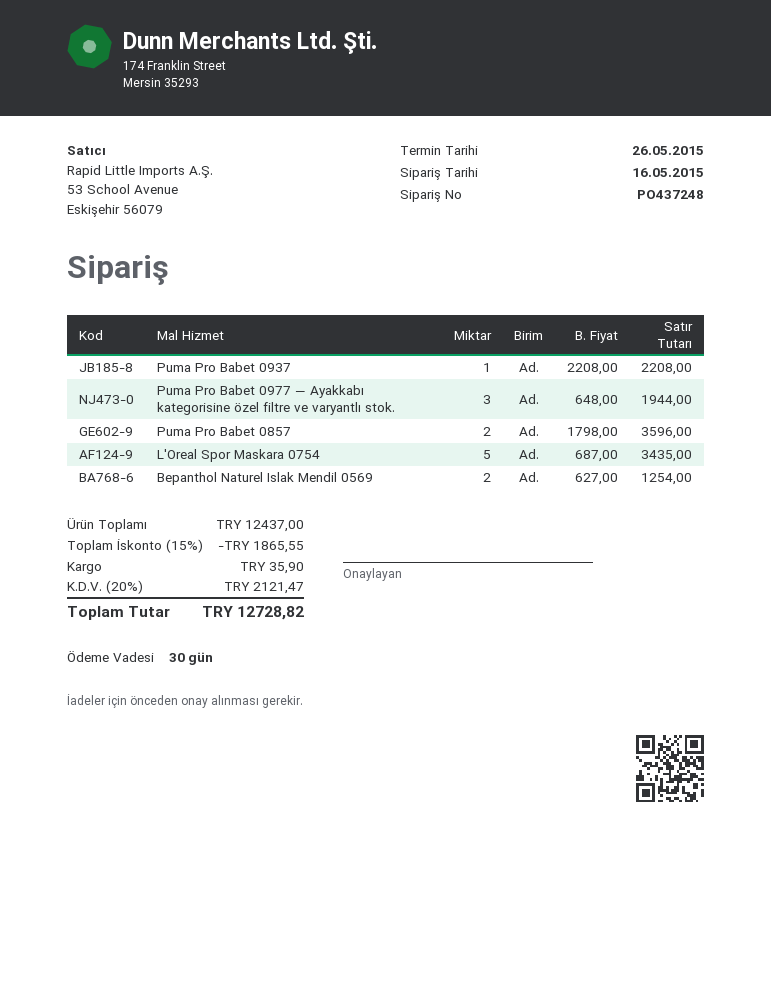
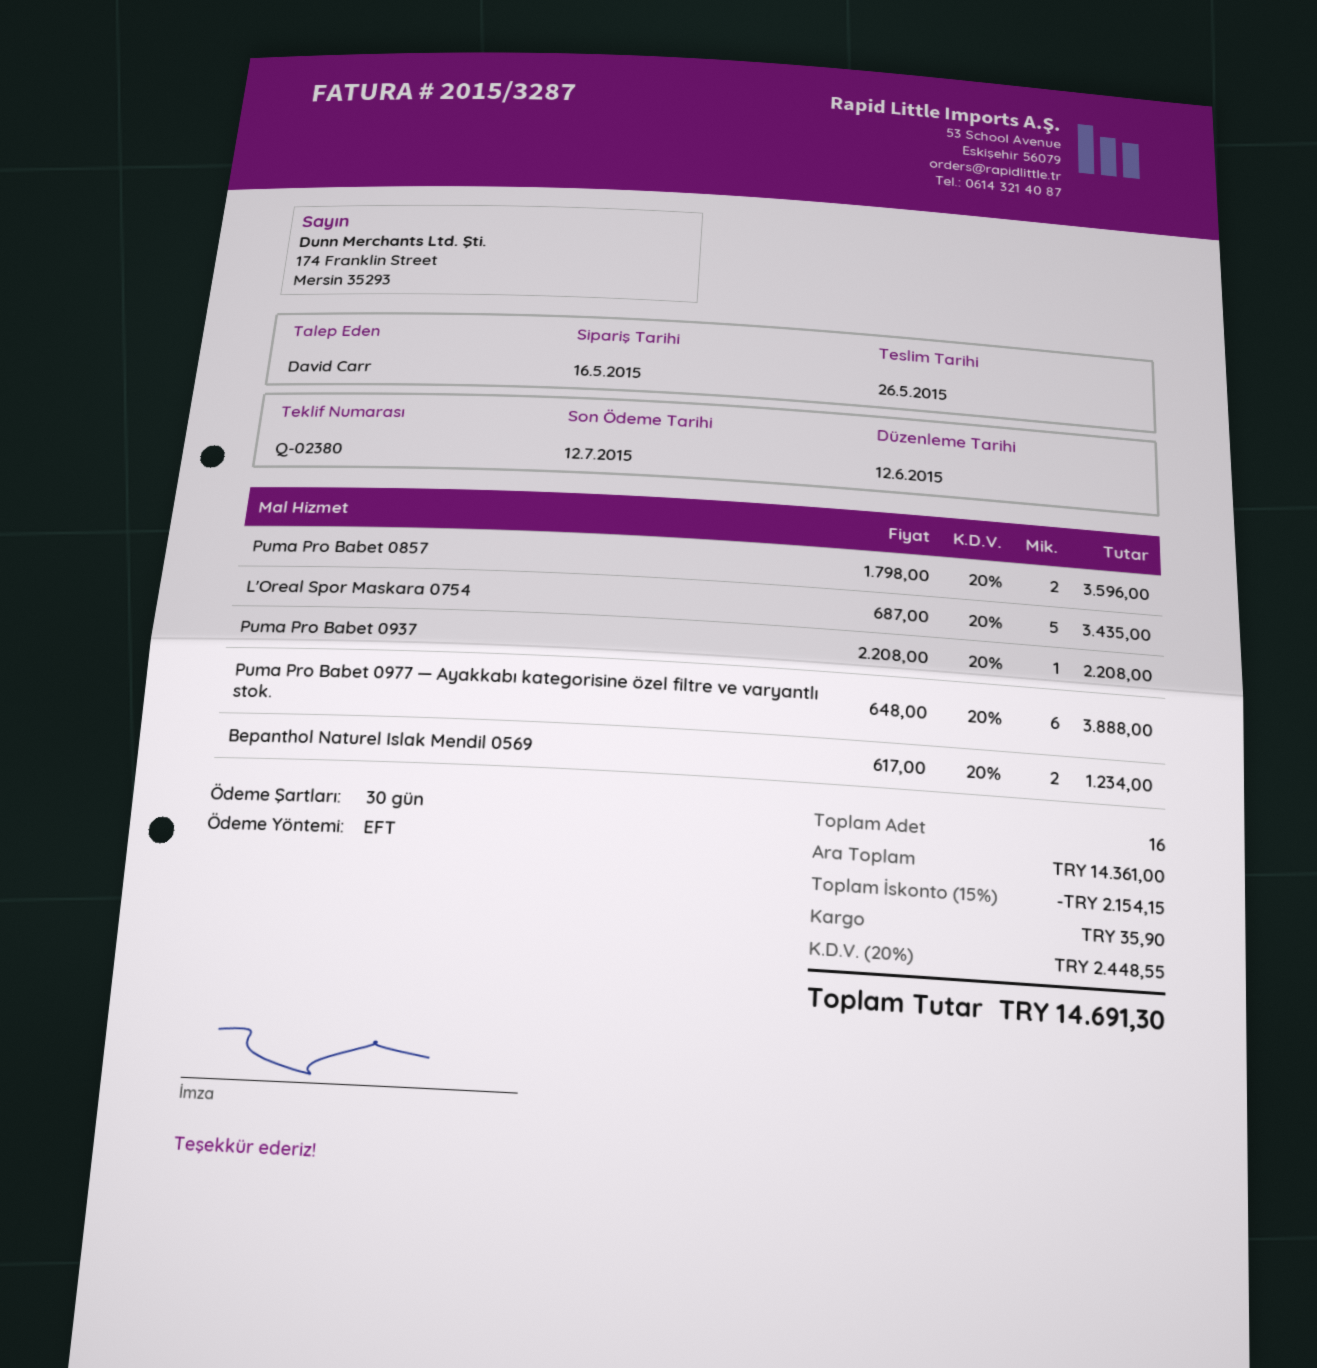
Puma Pro Babet 0977 — Ayakkabı kategorisine özel filtre ve varyantlı stok.: 3 x 648.00 = 1944.00 -> 6 x 648.00 = 3888.00
Bepanthol Naturel Islak Mendil 0569: 2 x 627.00 = 1254.00 -> 2 x 617.00 = 1234.00
subtotal: 12437.00 -> 14361.00
discount: 15% = 1865.55 -> 15% = 2154.15
tax: 20% = 2121.47 -> 20% = 2448.55
total: 12728.82 -> 14691.30

